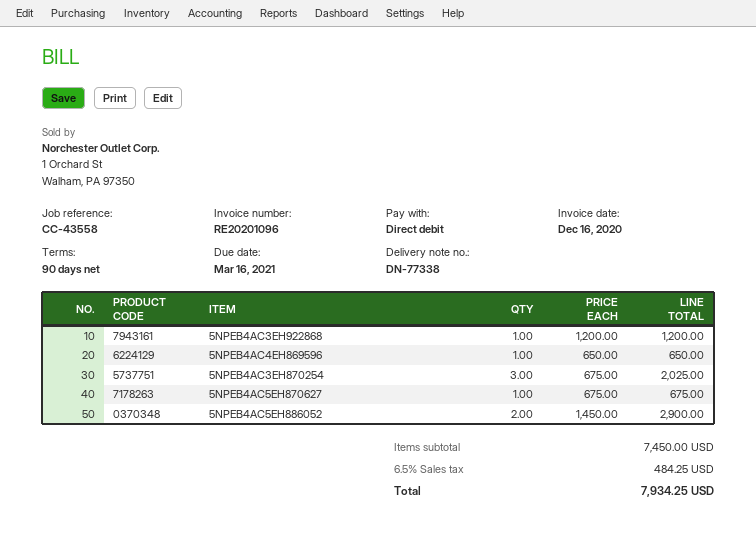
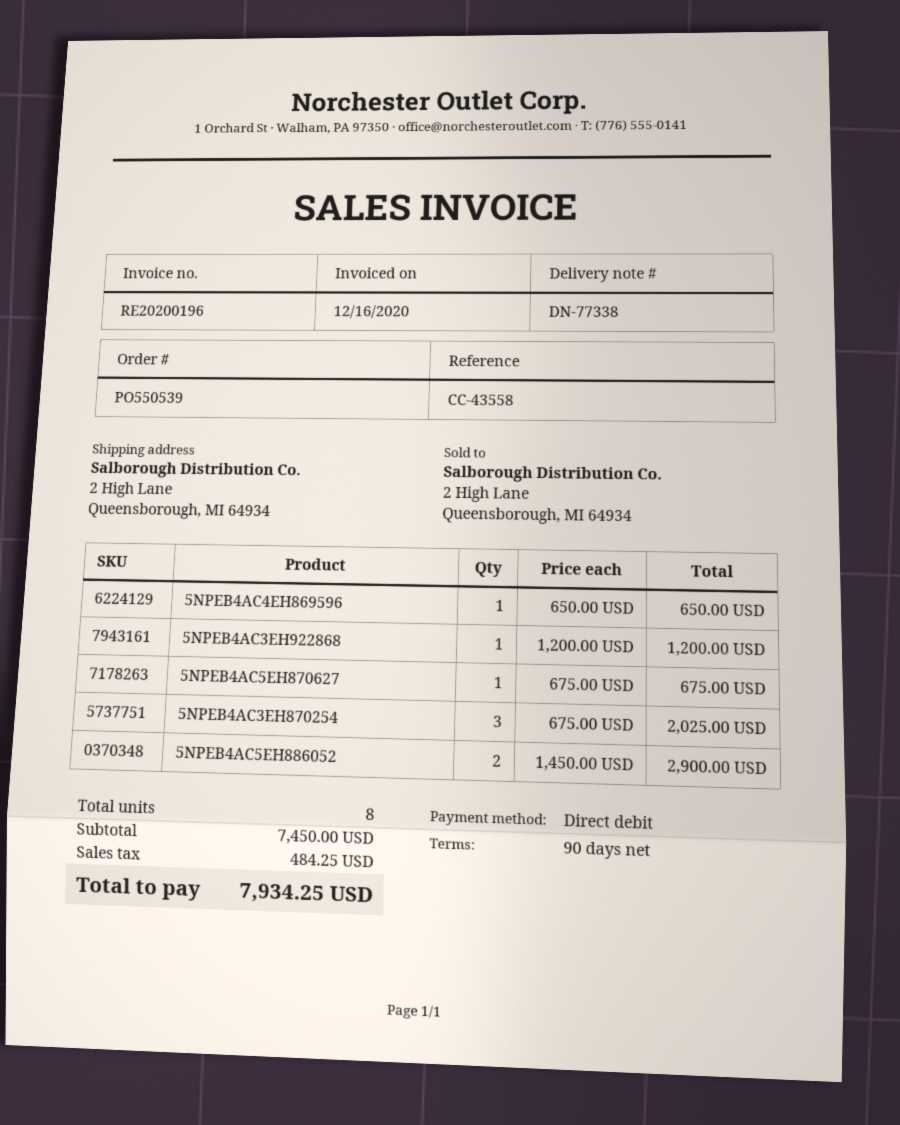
invoice number: RE20201096 -> RE20200196

